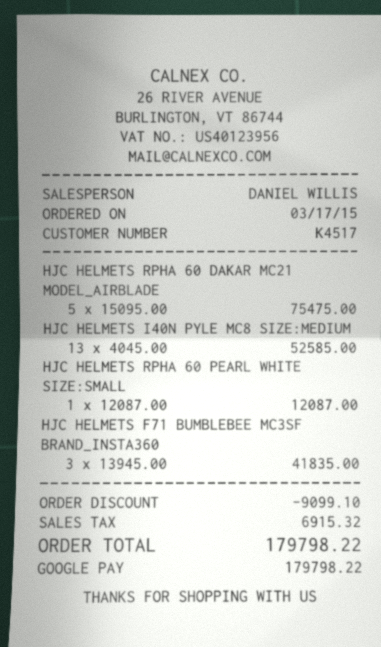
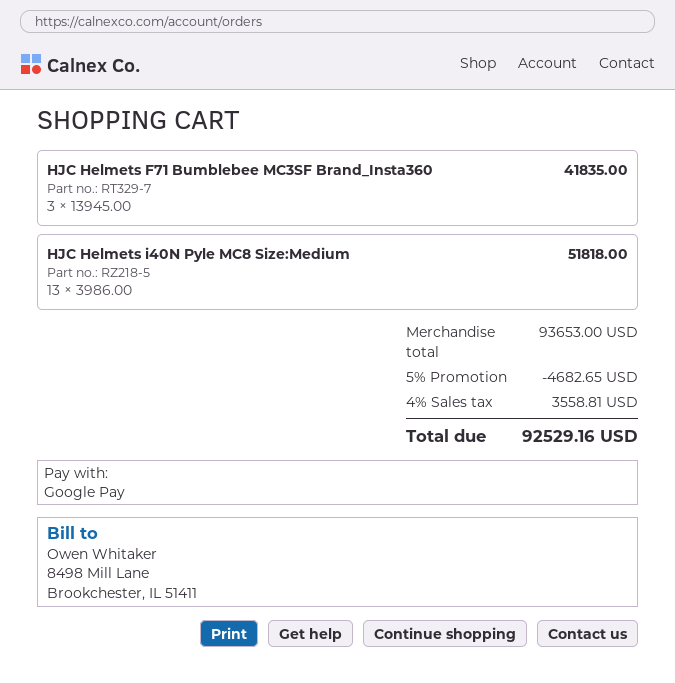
HJC HELMETS RPHA 60 DAKAR MC21 MODEL_AIRBLADE: 5 x 15095.00 = 75475.00 -> none
HJC HELMETS I40N PYLE MC8 SIZE:MEDIUM: 13 x 4045.00 = 52585.00 -> 13 x 3986.00 = 51818.00
HJC HELMETS RPHA 60 PEARL WHITE SIZE:SMALL: 1 x 12087.00 = 12087.00 -> none
discount: 9099.10 -> 4682.65
tax: 6915.32 -> 3558.81
total: 179798.22 -> 92529.16

